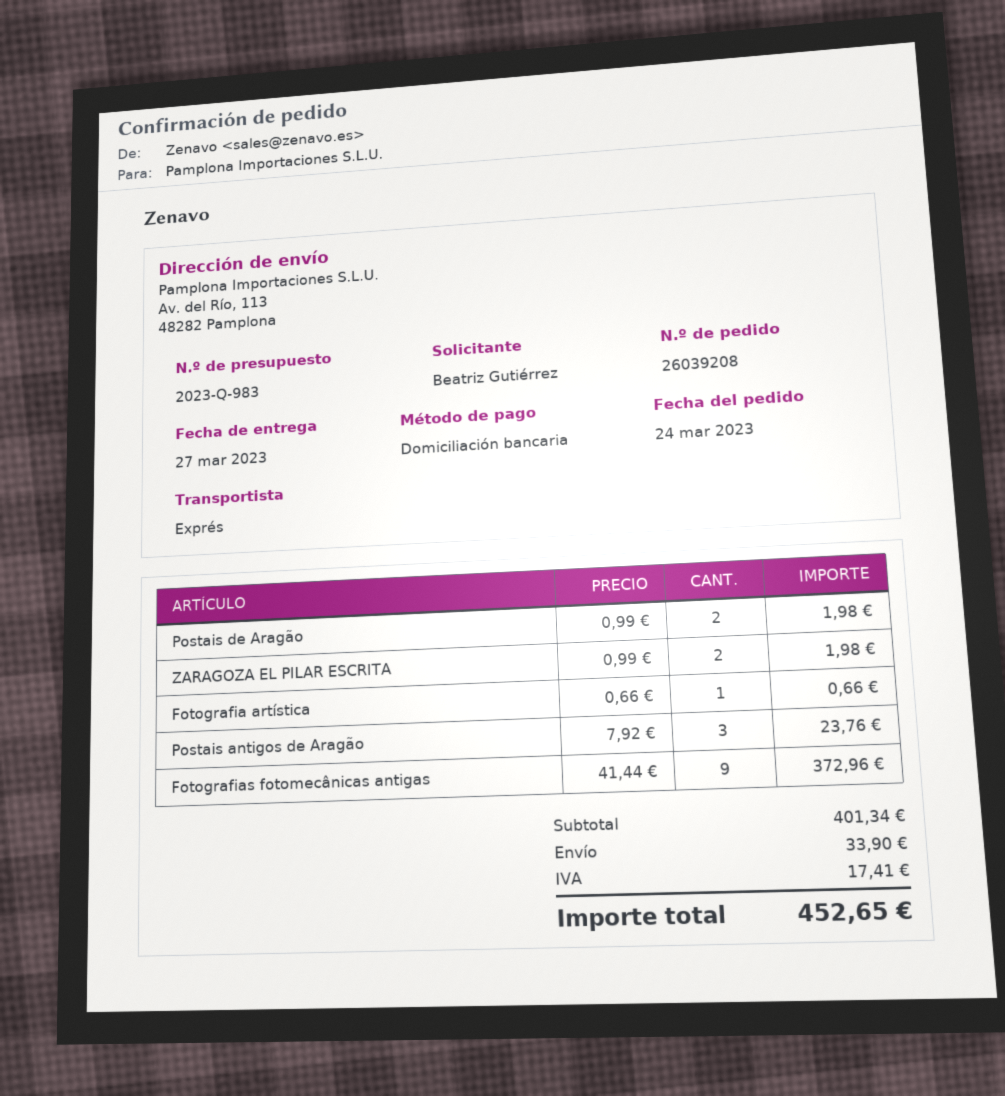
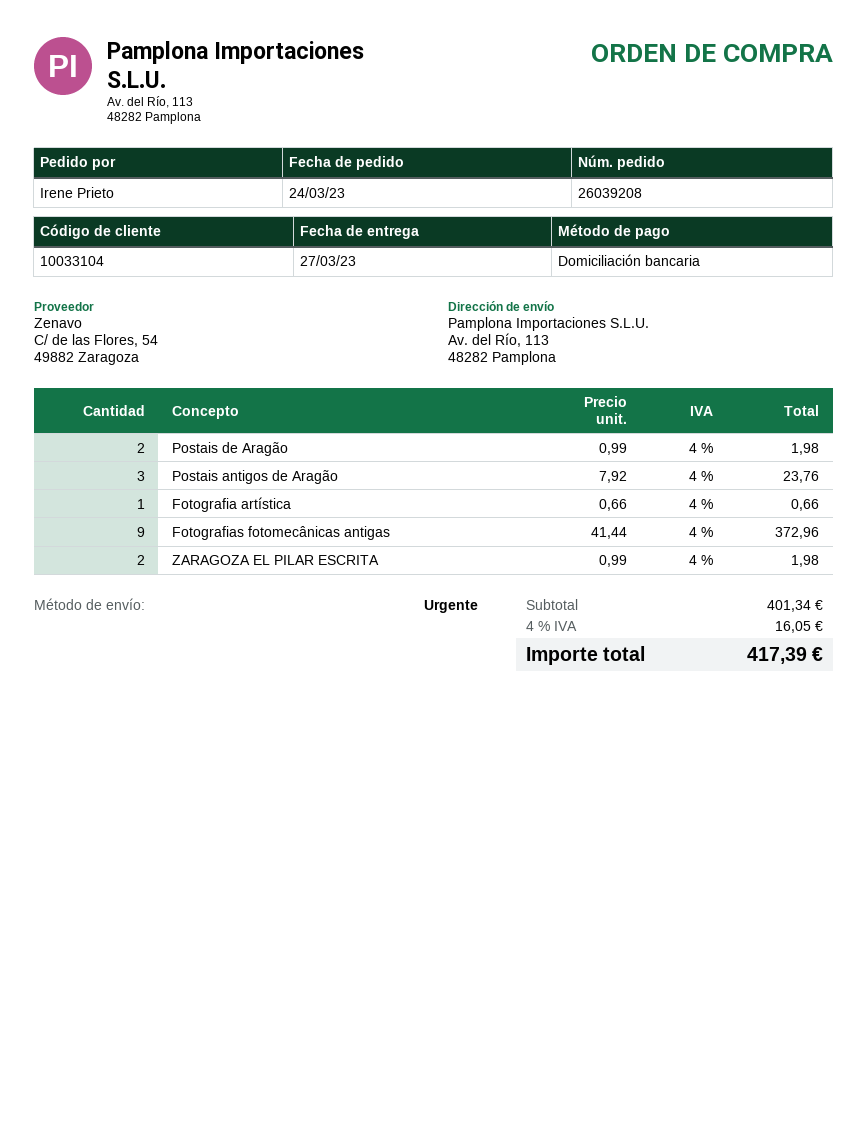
ordered by: Beatriz Gutiérrez -> Irene Prieto
shipping: 33.90 -> none
tax: 17.41 -> 16.05
total: 452.65 -> 417.39

